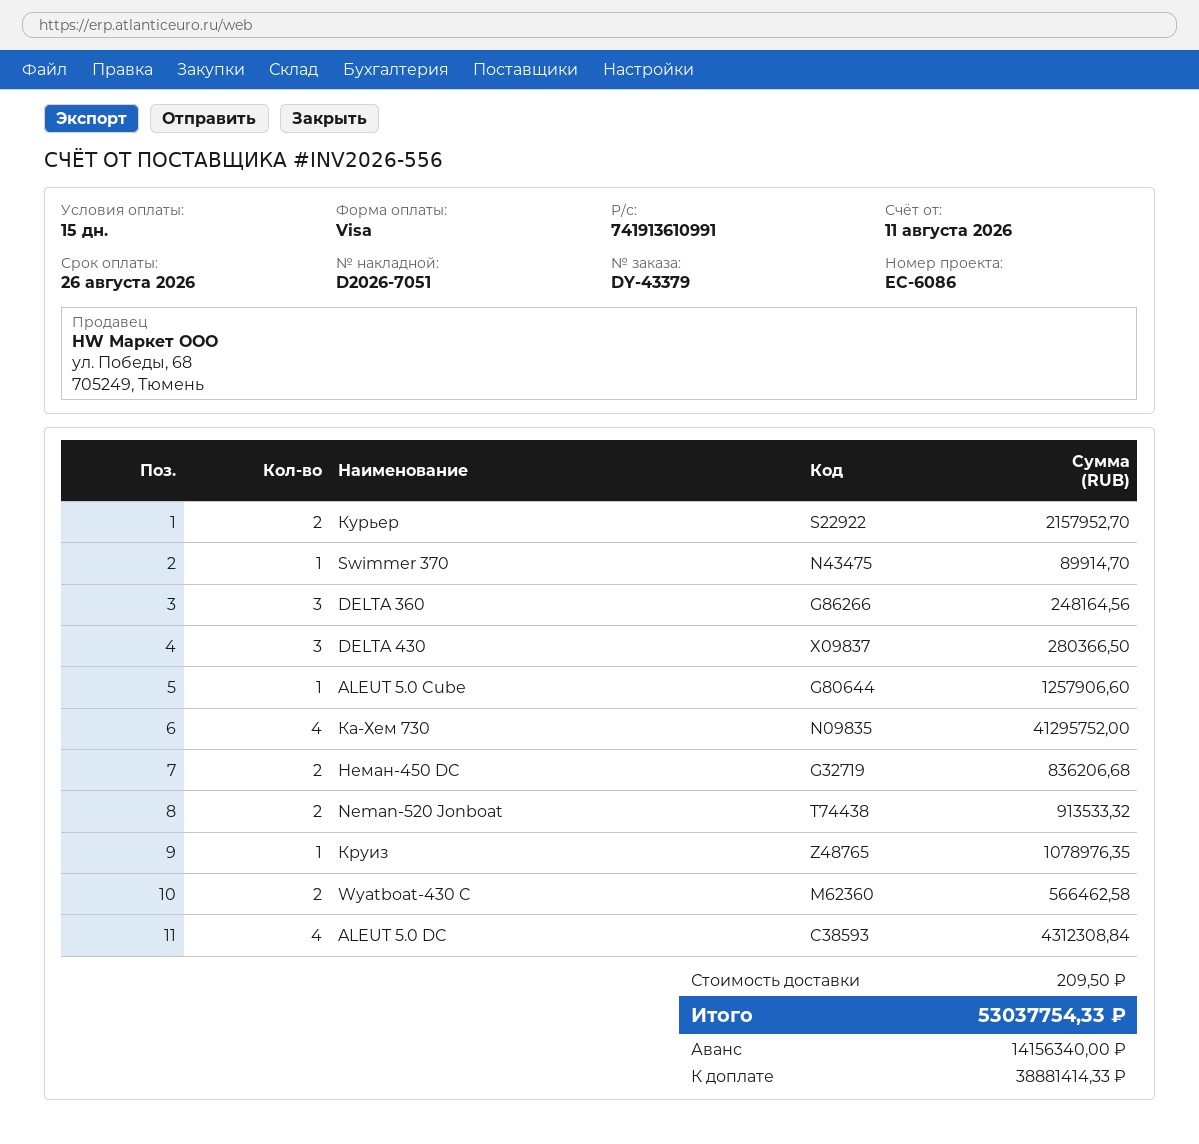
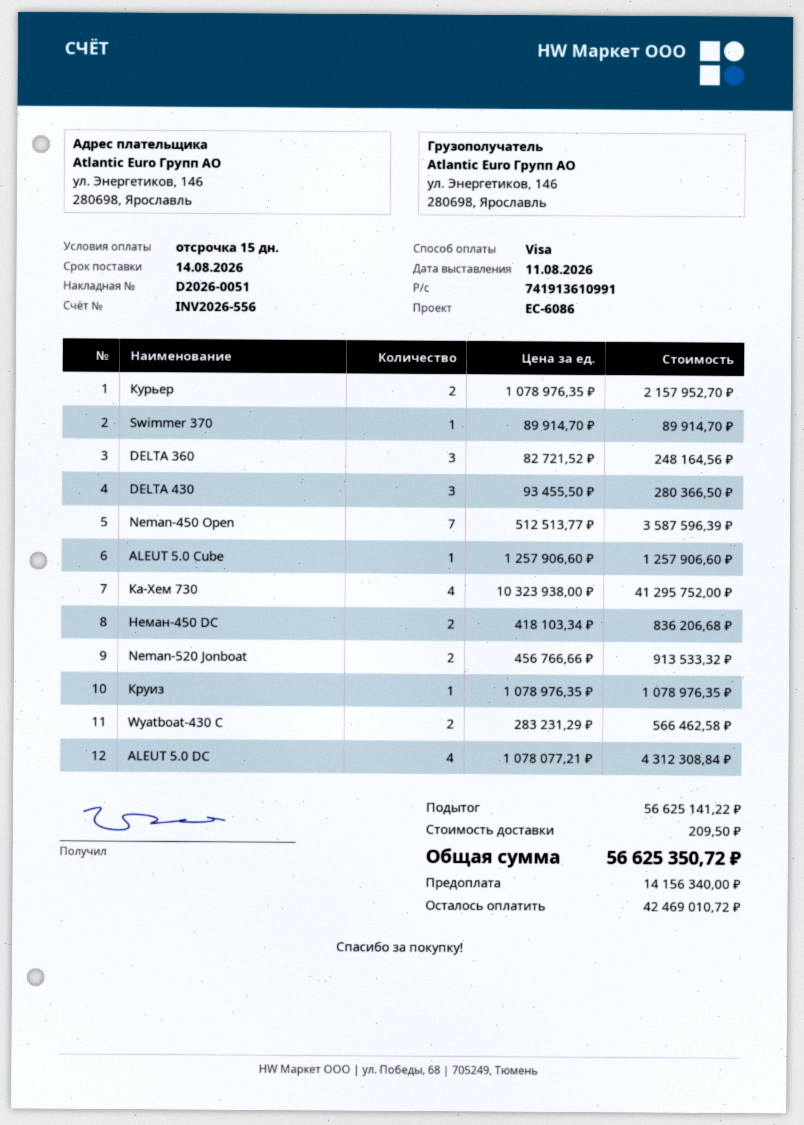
delivery note number: D2026-7051 -> D2026-0051
Neman-450 Open: none -> 7 for 3587596.39
total: 53037754.33 -> 56625350.72
balance: 38881414.33 -> 42469010.72

